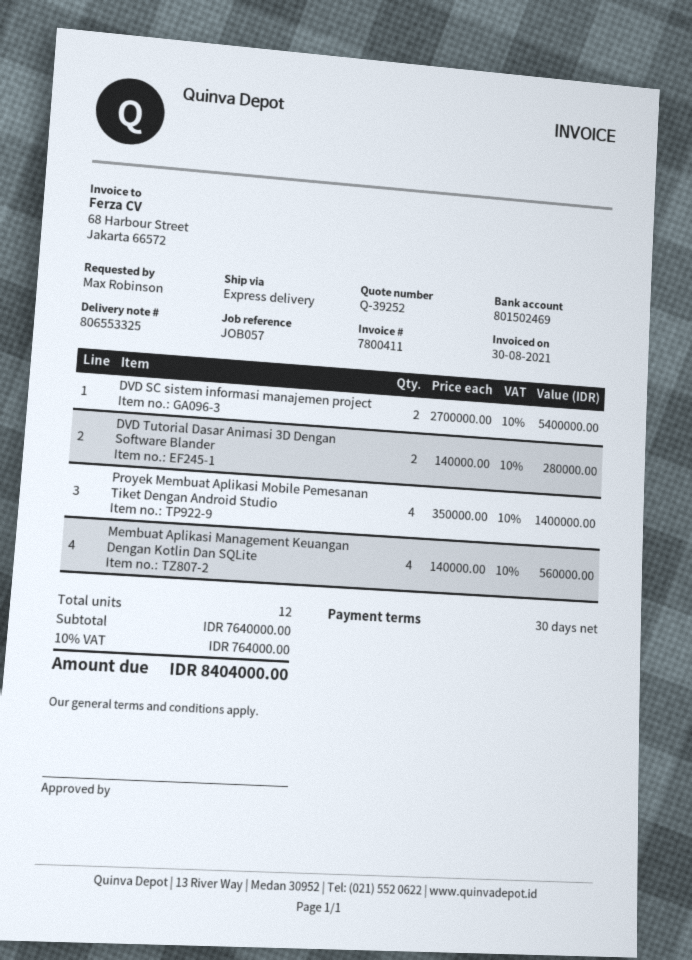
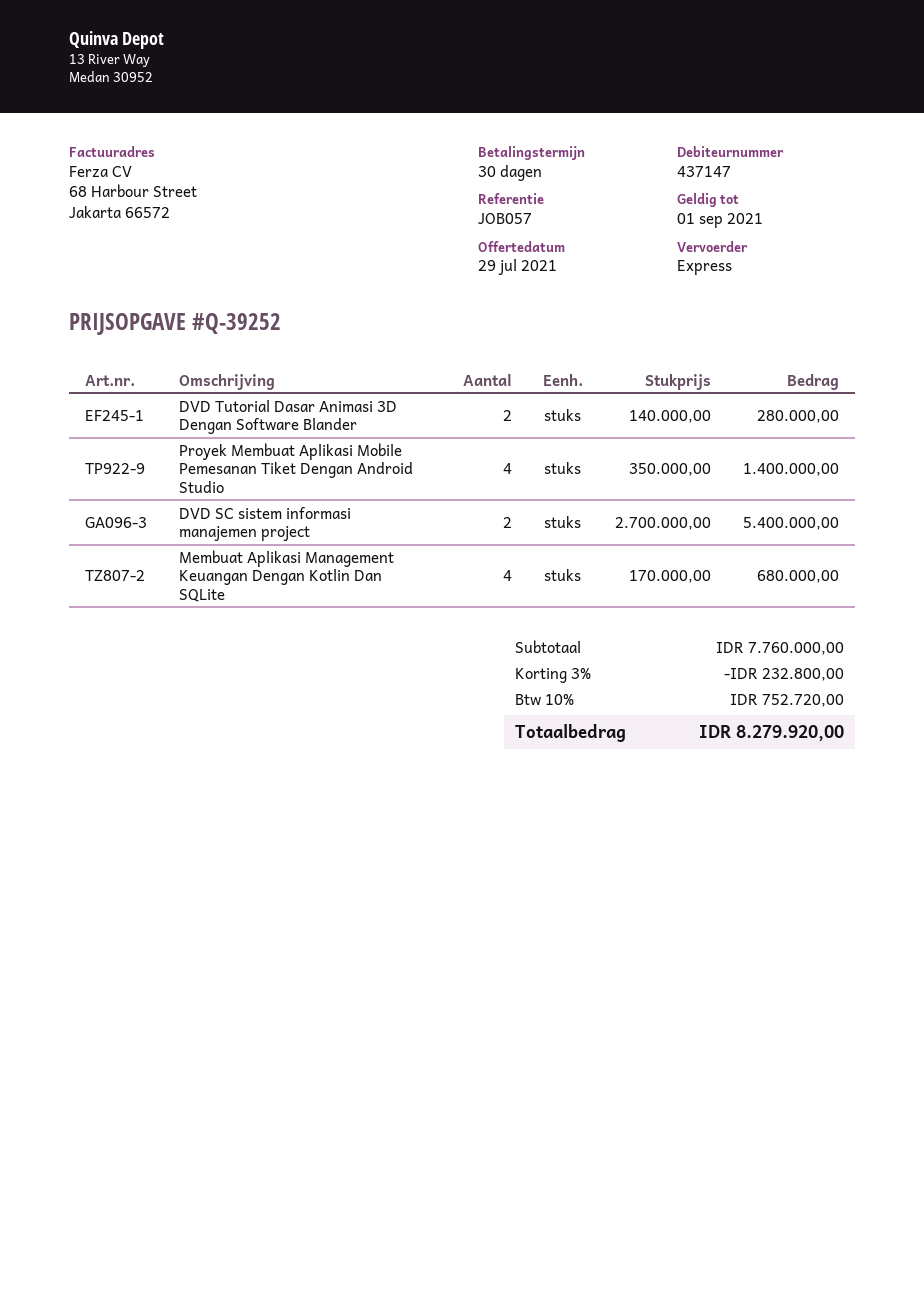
Membuat Aplikasi Management Keuangan Dengan Kotlin Dan SQLite: 4 x 140000.00 = 560000.00 -> 4 x 170000.00 = 680000.00
subtotal: 7640000.00 -> 7760000.00
discount: none -> 3% = 232800.00
tax: 10% = 764000.00 -> 10% = 752720.00
total: 8404000.00 -> 8279920.00

